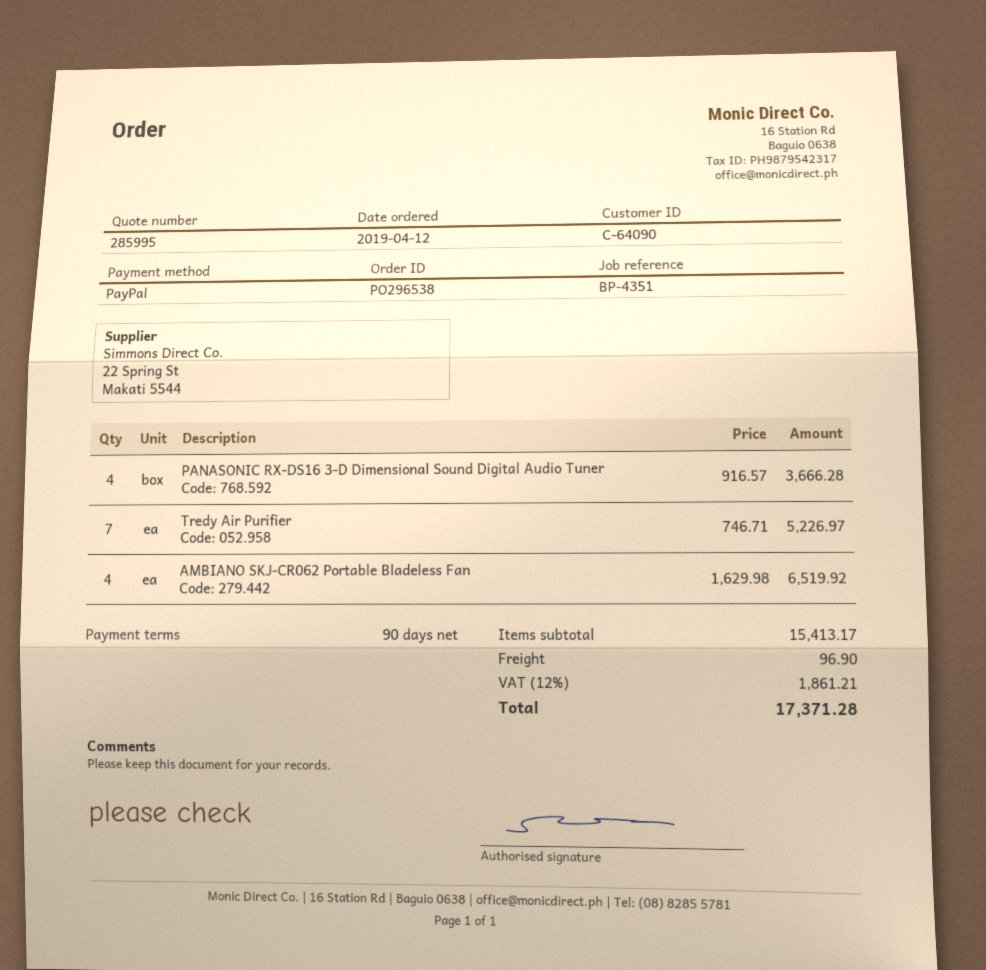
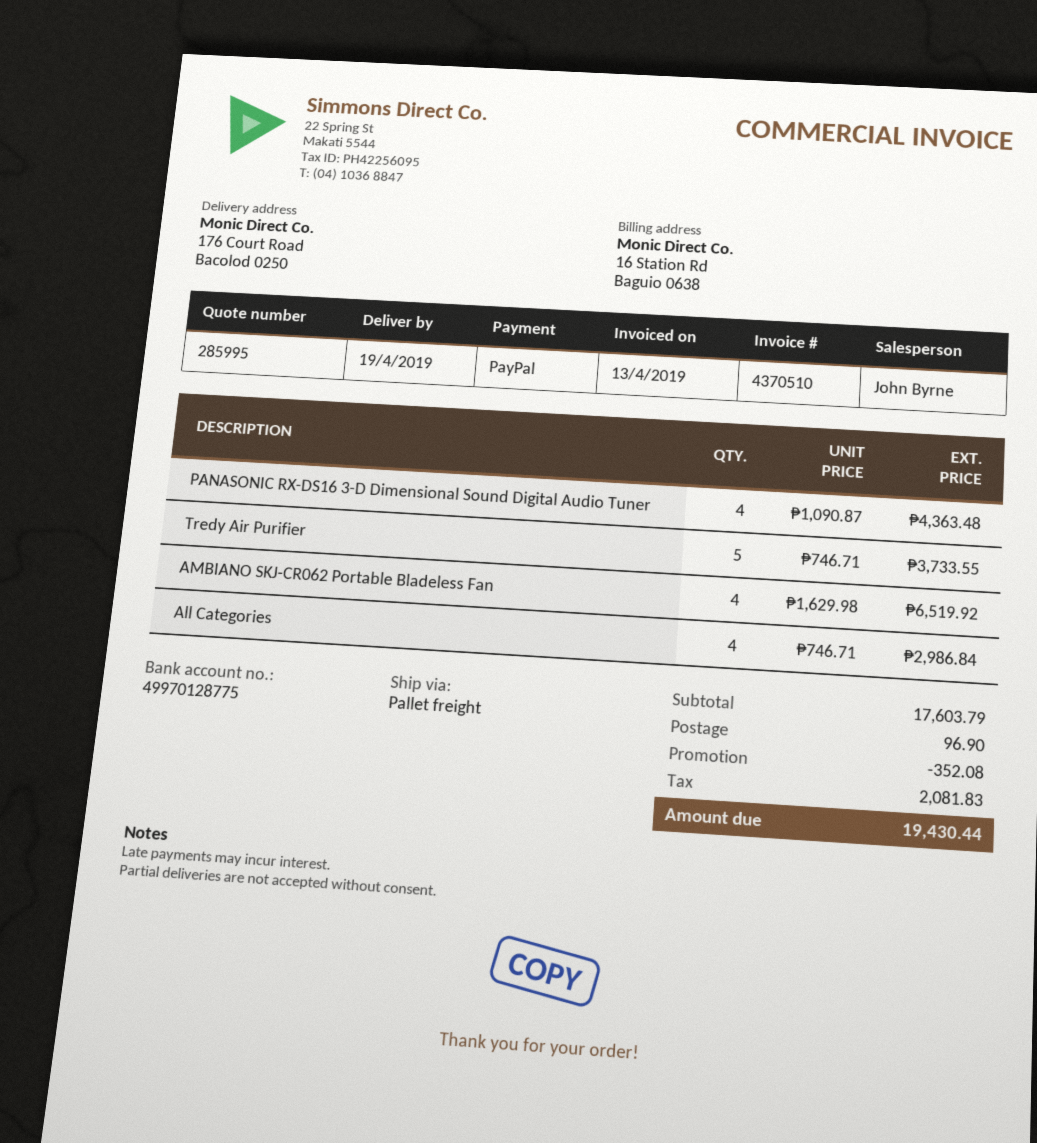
PANASONIC RX-DS16 3-D Dimensional Sound Digital Audio Tuner: 4 x 916.57 = 3666.28 -> 4 x 1090.87 = 4363.48
Tredy Air Purifier: 7 x 746.71 = 5226.97 -> 5 x 746.71 = 3733.55
All Categories: none -> 4 x 746.71 = 2986.84
subtotal: 15413.17 -> 17603.79
discount: none -> 352.08
tax: 1861.21 -> 2081.83
total: 17371.28 -> 19430.44

